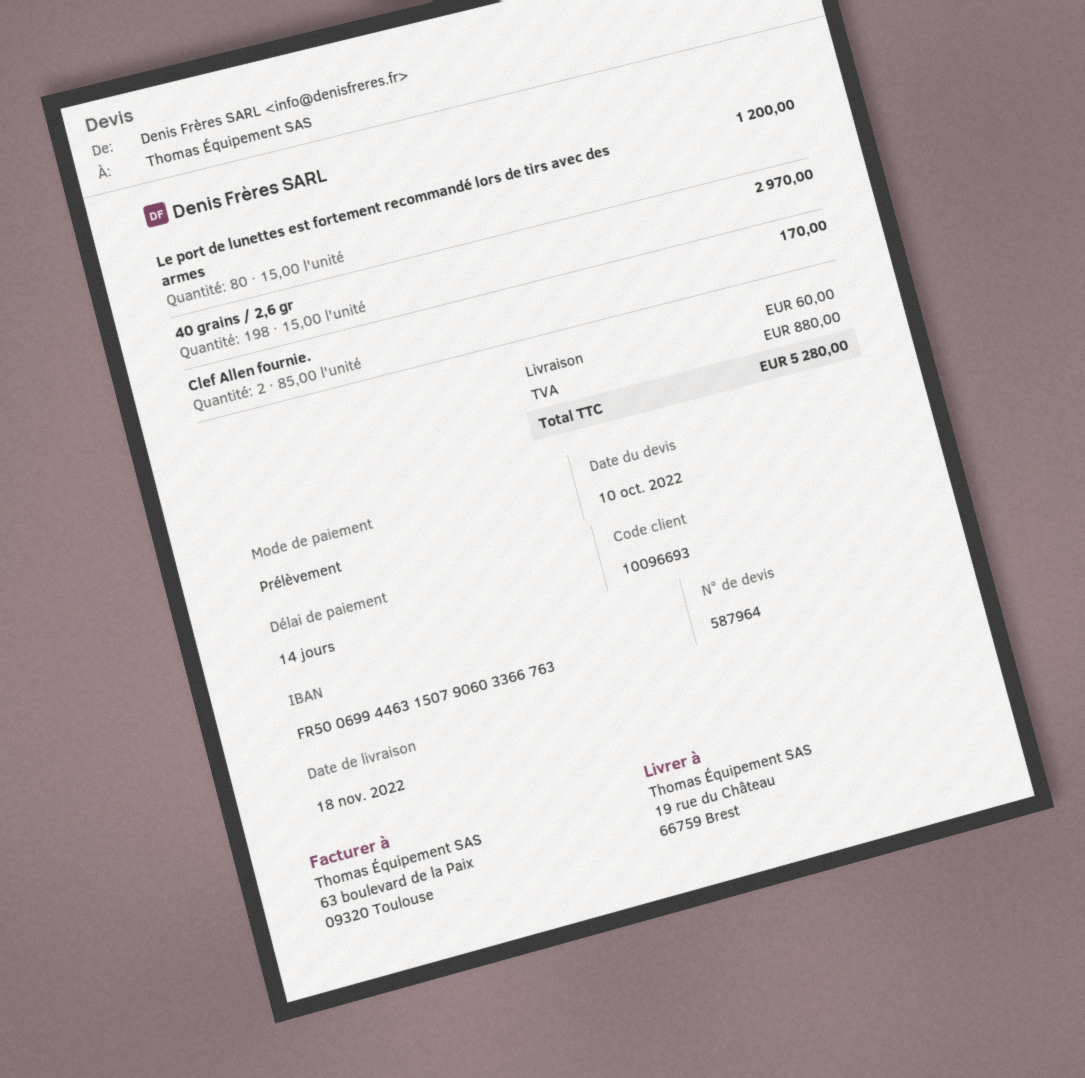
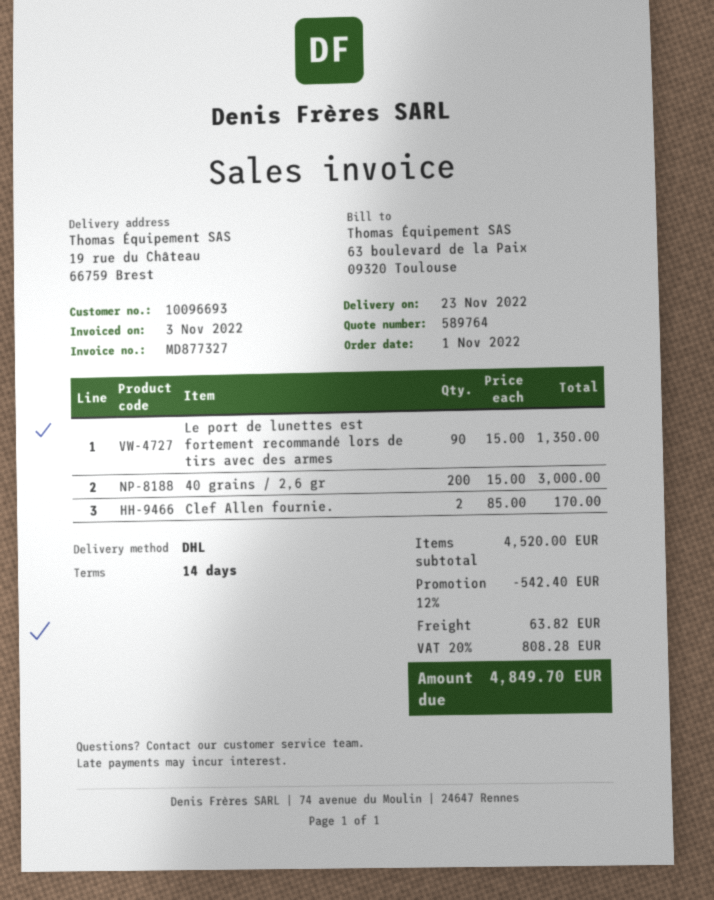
quote number: 587964 -> 589764
delivery date: 2022-11-18 -> 2022-11-23
Le port de lunettes est fortement recommandé lors de tirs avec des armes: 80 x 15.00 = 1200.00 -> 90 x 15.00 = 1350.00
40 grains / 2,6 gr: 198 x 15.00 = 2970.00 -> 200 x 15.00 = 3000.00
discount: none -> 12% = 542.40
shipping: 60.00 -> 63.82
tax: 880.00 -> 808.28
total: 5280.00 -> 4849.70

